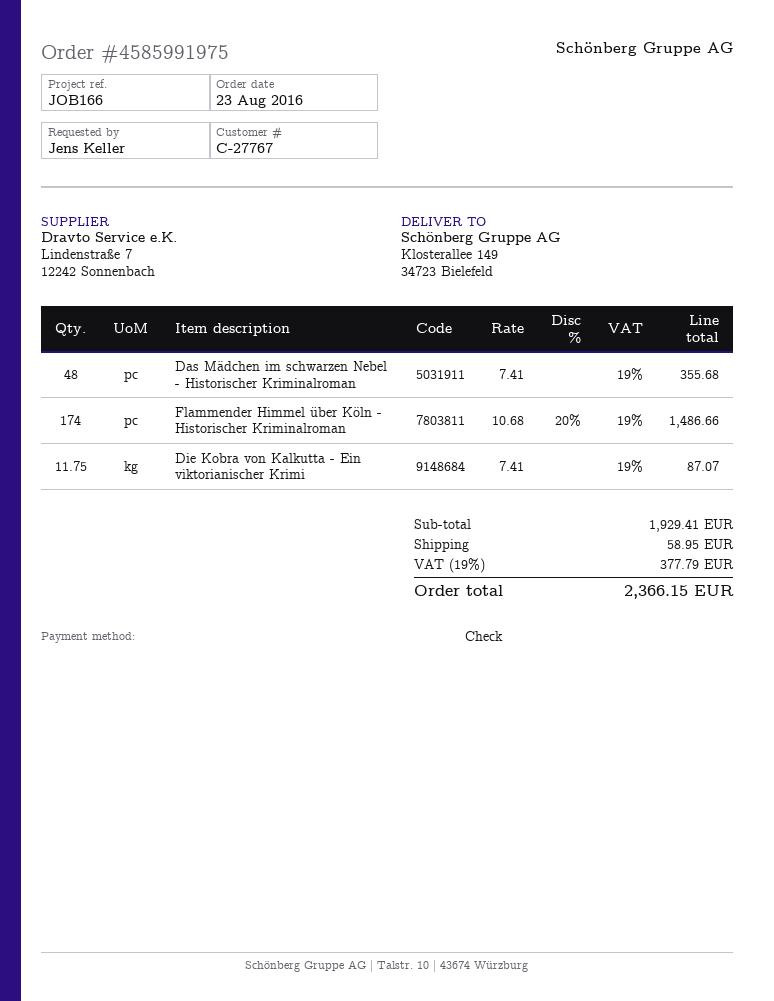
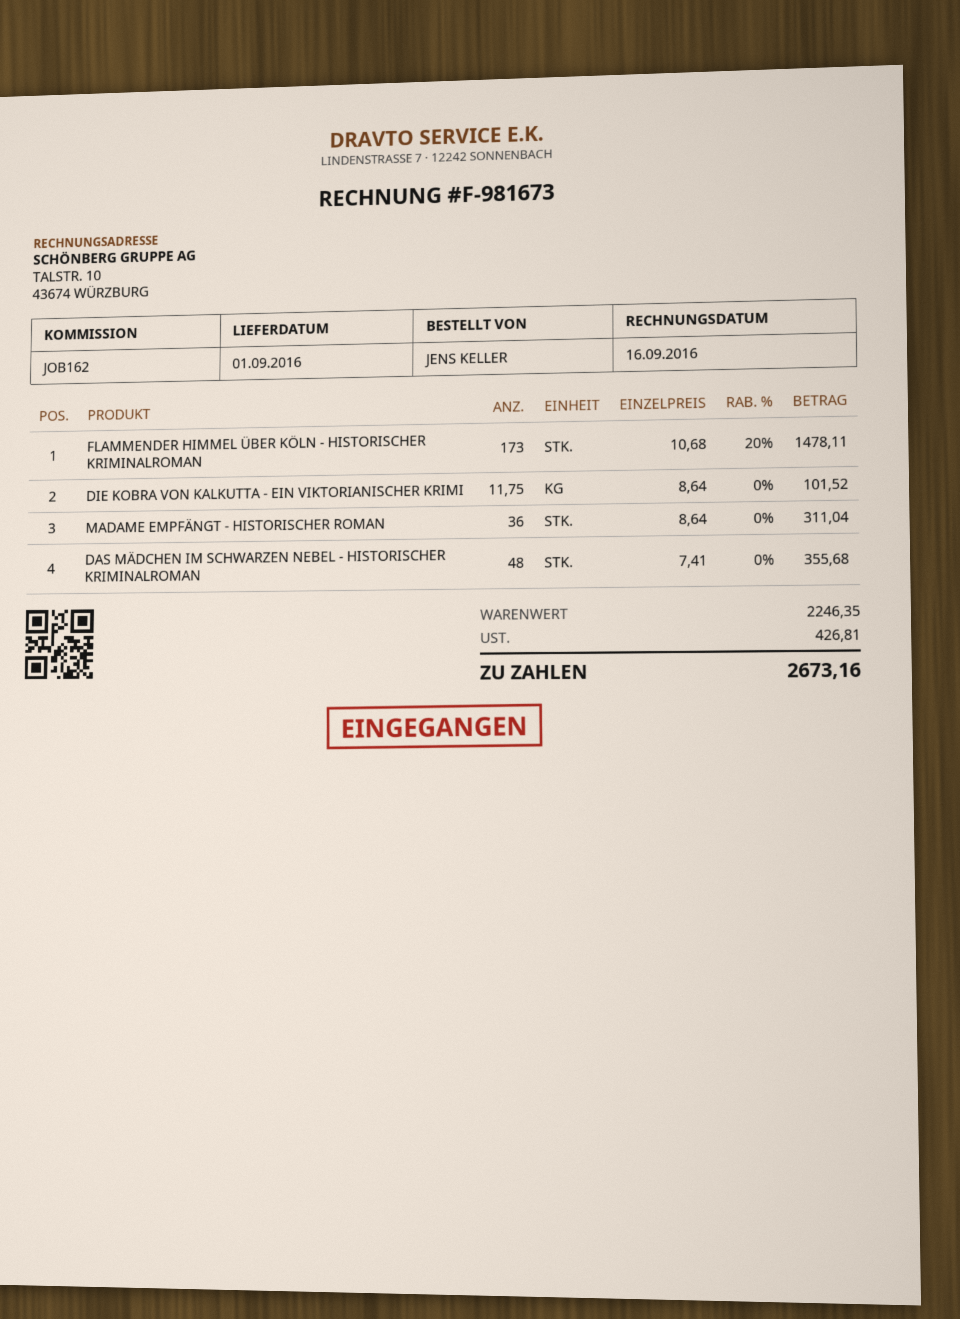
reference: JOB166 -> JOB162
Flammender Himmel über Köln - Historischer Kriminalroman: 174 x 10.68 - 20% = 1486.66 -> 173 x 10.68 - 20% = 1478.11
Die Kobra von Kalkutta - Ein viktorianischer Krimi: 11.75 x 7.41 = 87.07 -> 11.75 x 8.64 = 101.52
MADAME EMPFÄNGT - HISTORISCHER ROMAN: none -> 36 x 8.64 = 311.04
subtotal: 1929.41 -> 2246.35
shipping: 58.95 -> none
tax: 377.79 -> 426.81
total: 2366.15 -> 2673.16

